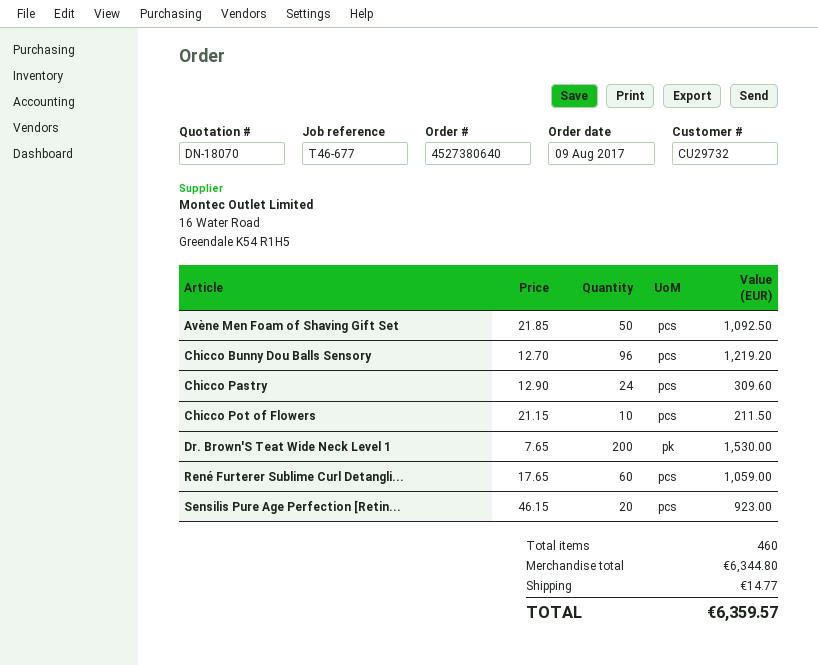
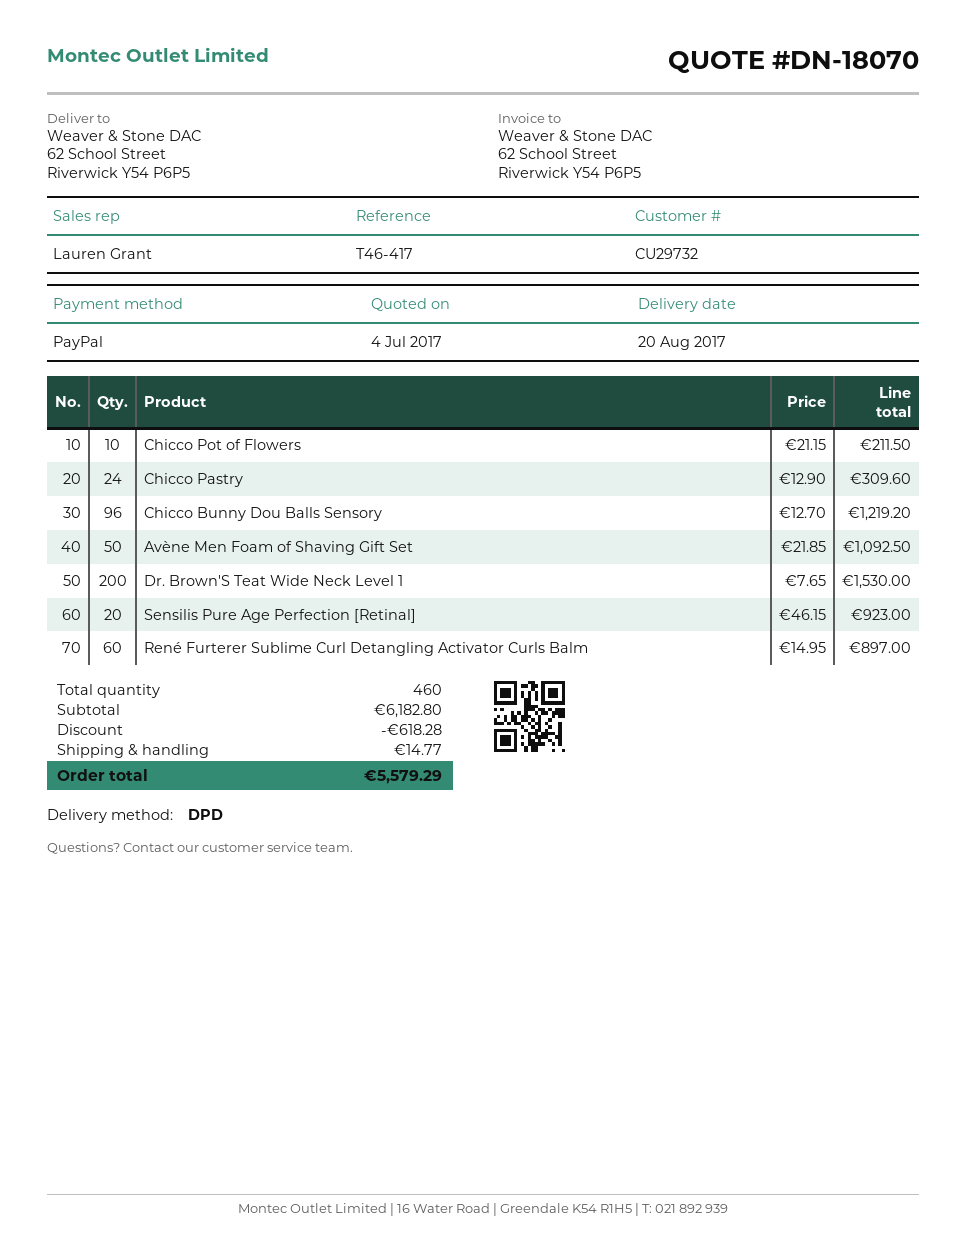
reference: T46-677 -> T46-417
René Furterer Sublime Curl Detangli...: 60 x 17.65 = 1059.00 -> 60 x 14.95 = 897.00
subtotal: 6344.80 -> 6182.80
discount: none -> 618.28
total: 6359.57 -> 5579.29

